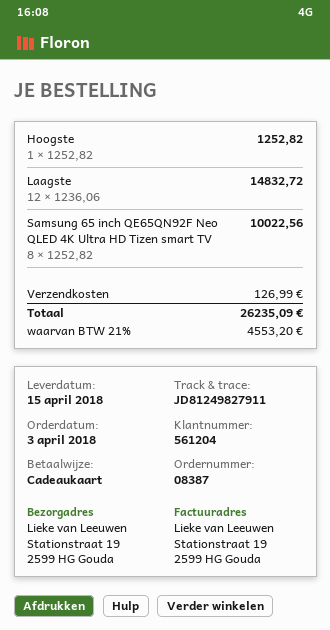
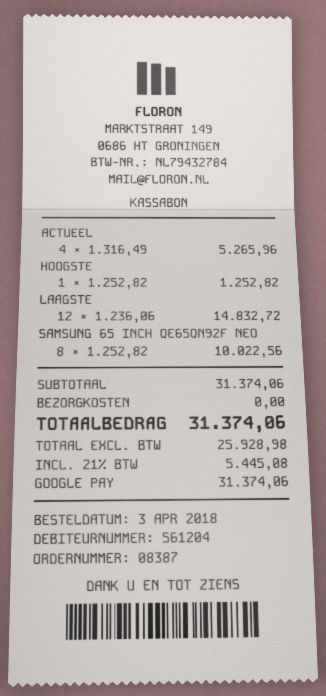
payment method: gift card -> Google Pay
ACTUEEL: none -> 4 x 1316.49 = 5265.96
shipping: 126.99 -> 0.00
tax: 21% = 4553.20 -> 21% = 5445.08
total: 26235.09 -> 31374.06

